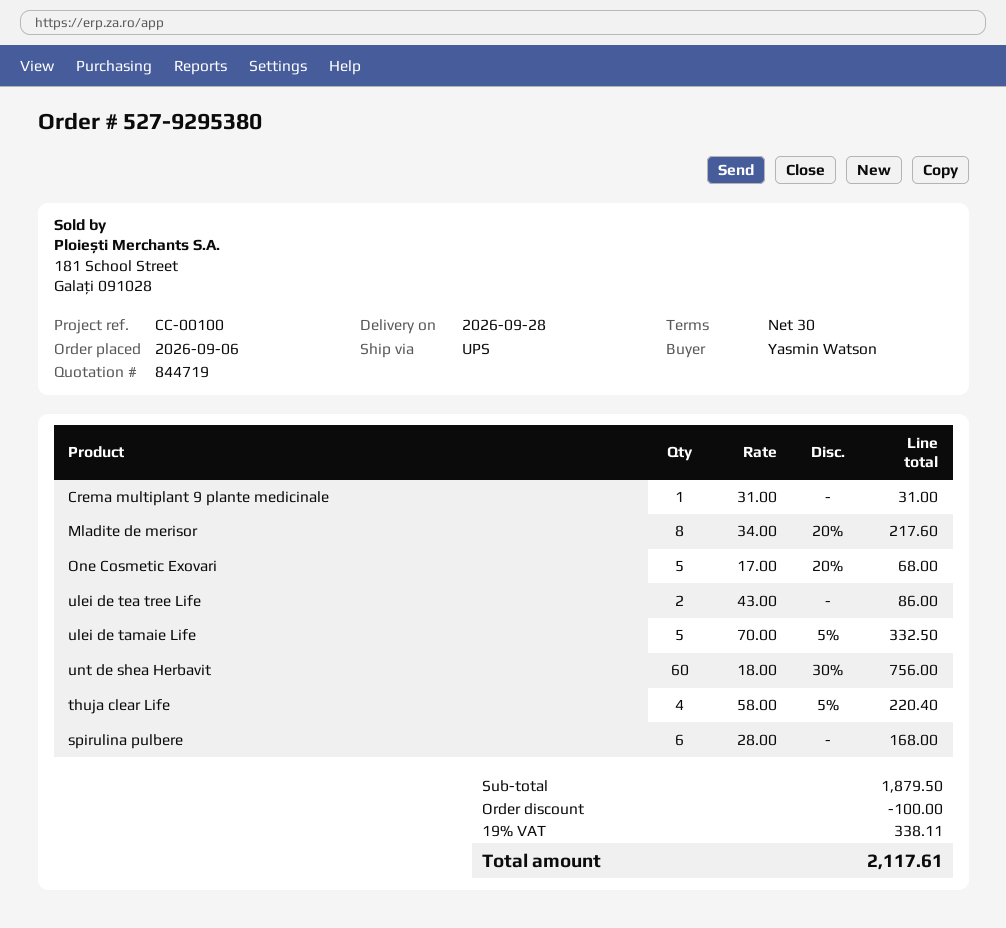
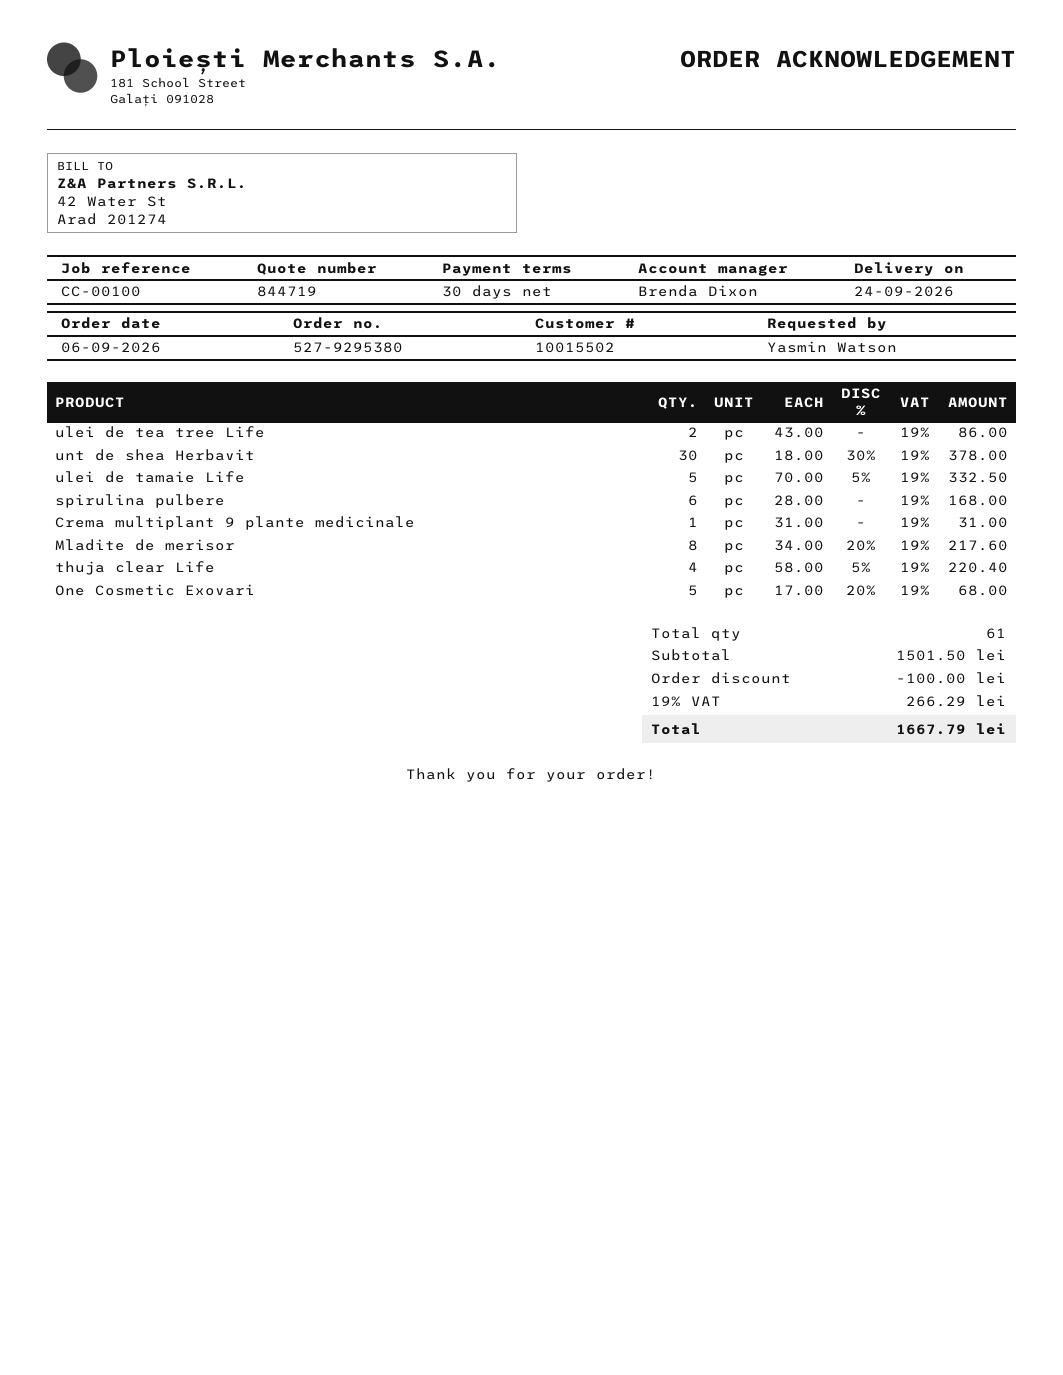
delivery date: 2026-09-28 -> 2026-09-24
unt de shea Herbavit: 60 x 18.00 - 30% = 756.00 -> 30 x 18.00 - 30% = 378.00
subtotal: 1879.50 -> 1501.50
tax: 19% = 338.11 -> 19% = 266.29
total: 2117.61 -> 1667.79

